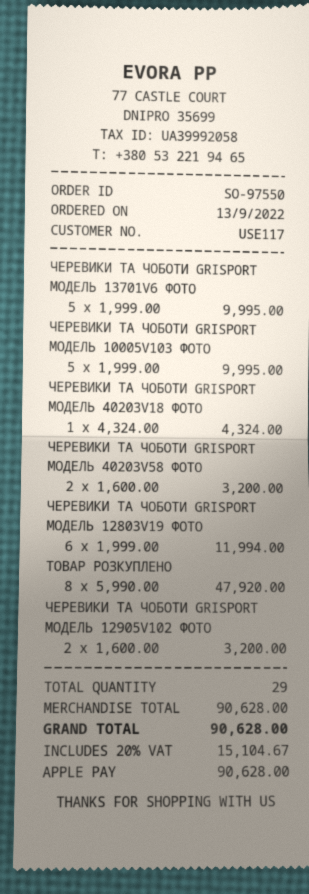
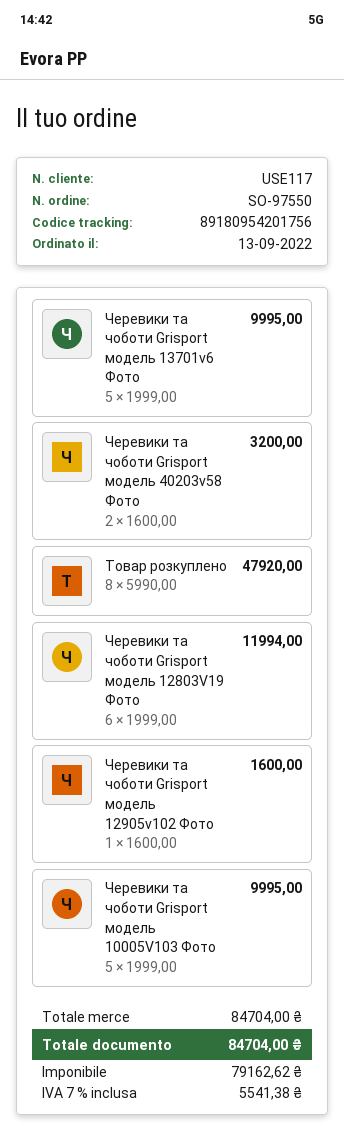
ЧЕРЕВИКИ ТА ЧОБОТИ GRISPORT МОДЕЛЬ 40203V18 ФОТО: 1 x 4324.00 = 4324.00 -> none
ЧЕРЕВИКИ ТА ЧОБОТИ GRISPORT МОДЕЛЬ 12905V102 ФОТО: 2 x 1600.00 = 3200.00 -> 1 x 1600.00 = 1600.00
subtotal: 90628.00 -> 84704.00
tax: 20% = 15104.67 -> 7% = 5541.38
total: 90628.00 -> 84704.00

